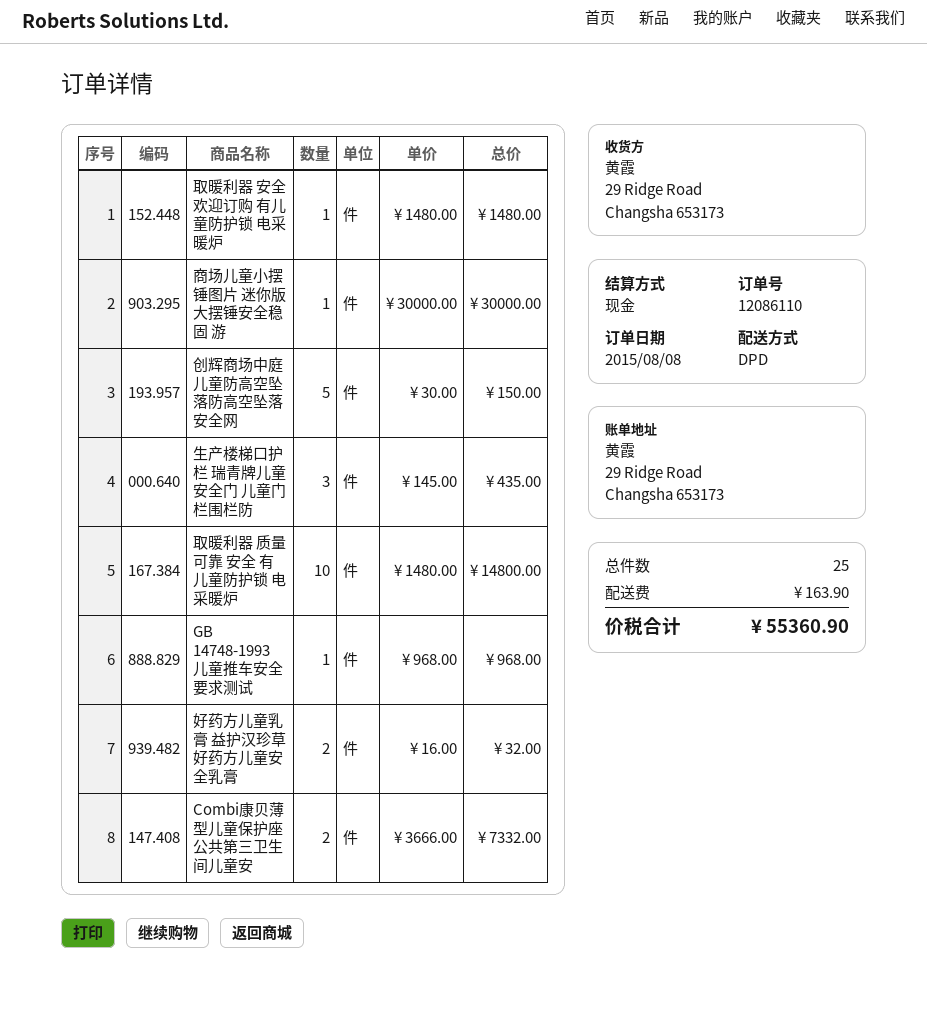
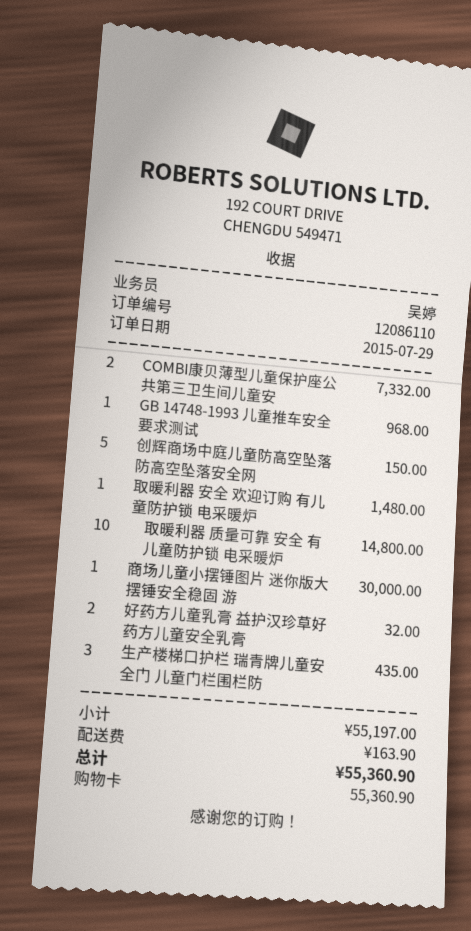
order date: 2015-08-08 -> 2015-07-29
payment method: cash -> gift card

